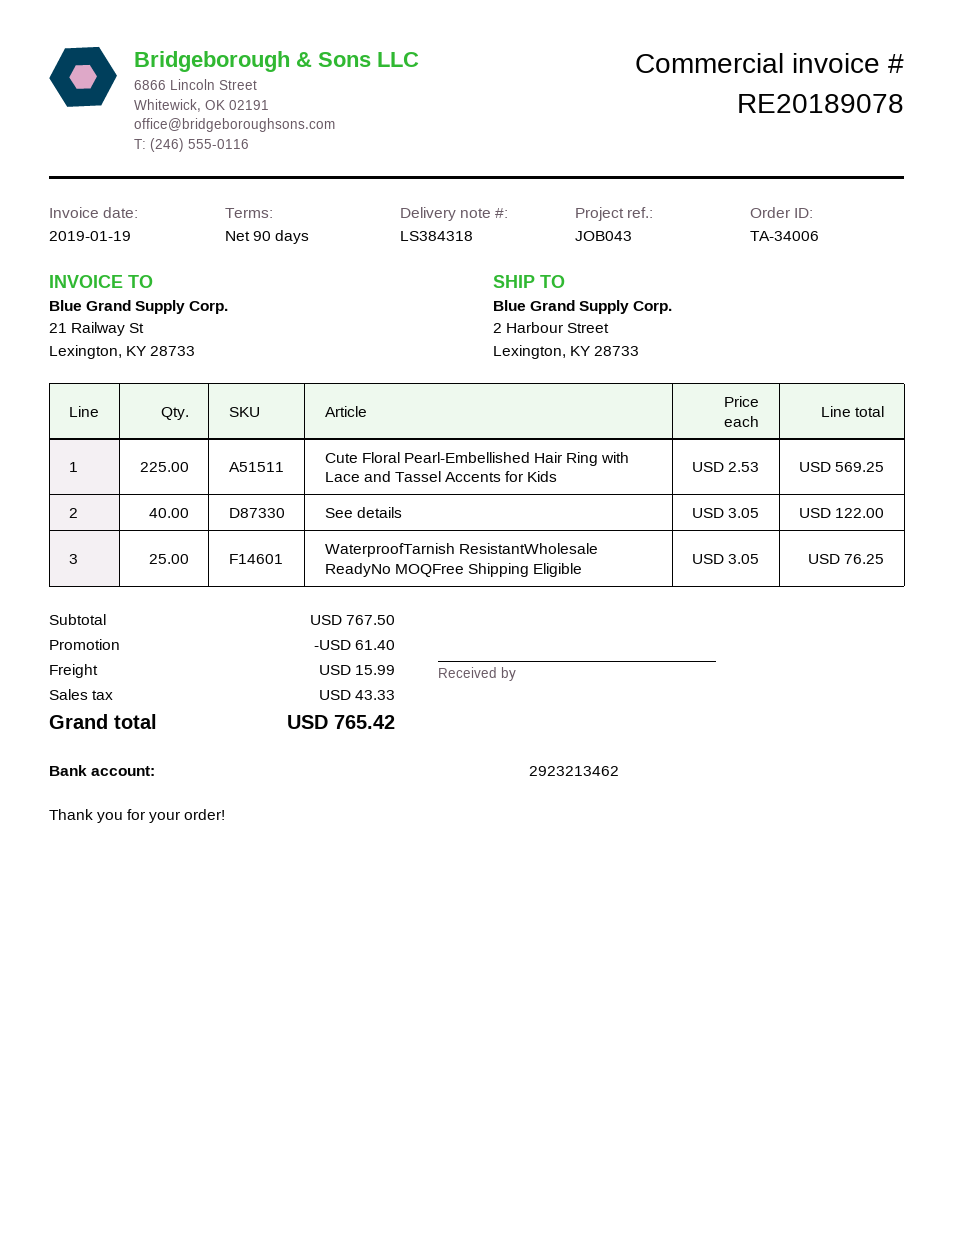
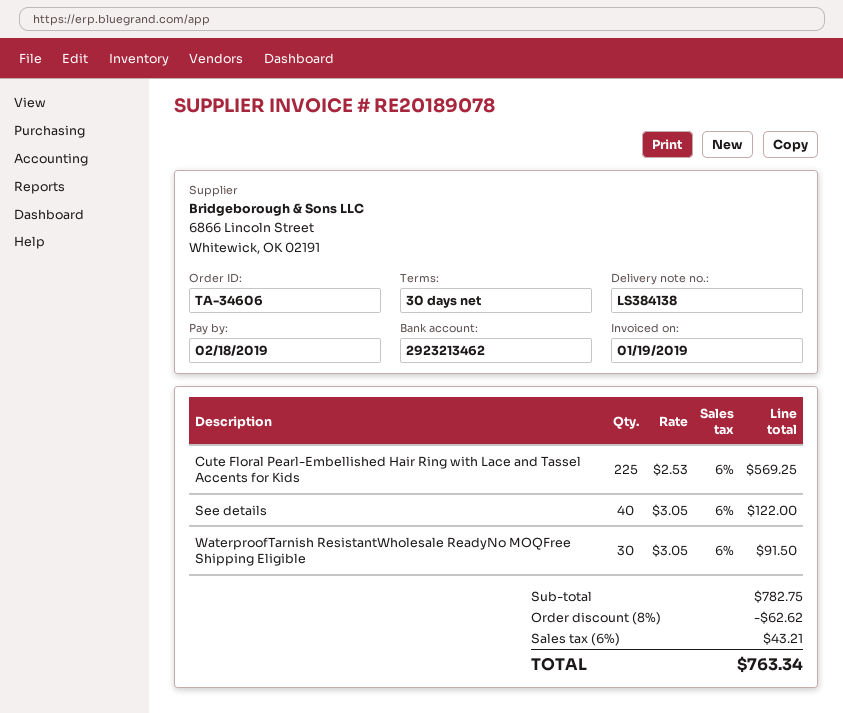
order number: TA-34006 -> TA-34606
delivery note number: LS384318 -> LS384138
payment terms: 90 days -> 30 days
WaterproofTarnish ResistantWholesale ReadyNo MOQFree Shipping Eligible: 25 x 3.05 = 76.25 -> 30 x 3.05 = 91.50
subtotal: 767.50 -> 782.75
discount: 61.40 -> 62.62
shipping: 15.99 -> none
tax: 43.33 -> 43.21
total: 765.42 -> 763.34

